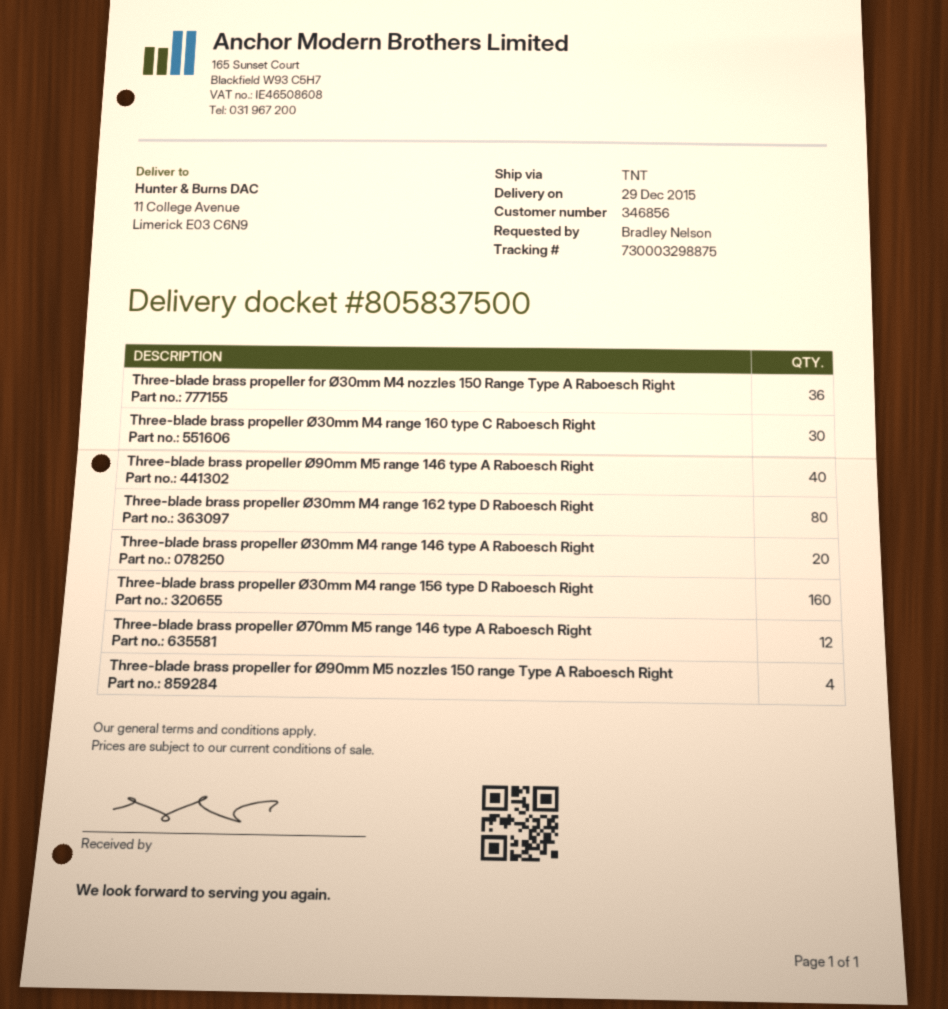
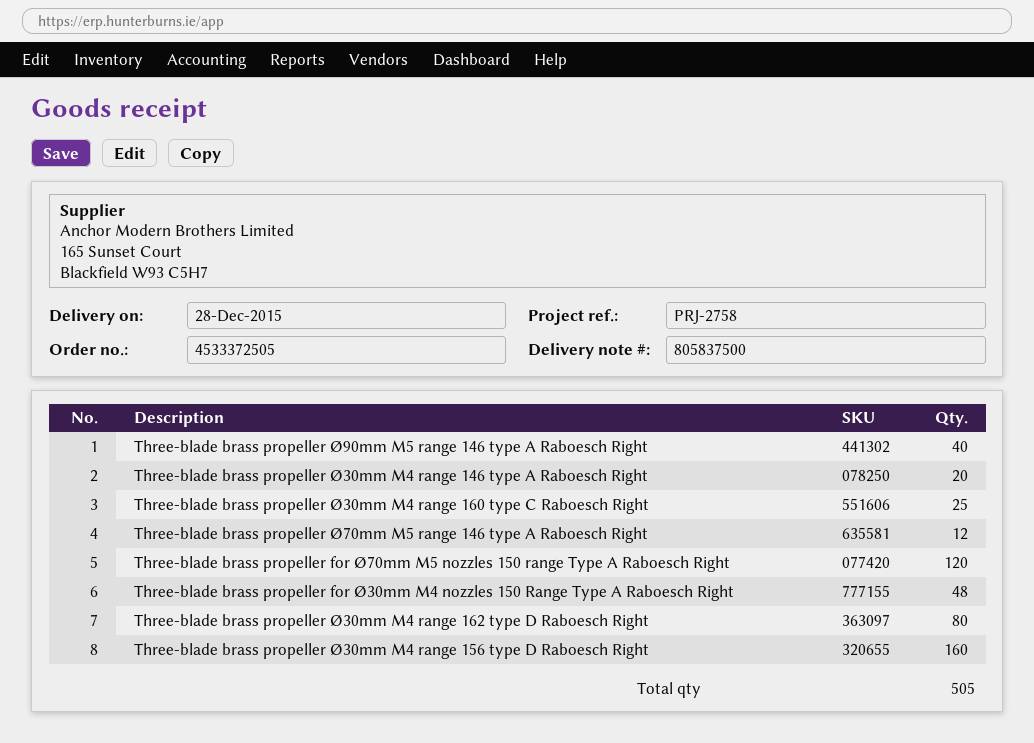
delivery date: 2015-12-29 -> 2015-12-28
Three-blade brass propeller for Ø30mm M4 nozzles 150 Range Type A Raboesch Right: 36 -> 48
Three-blade brass propeller Ø30mm M4 range 160 type C Raboesch Right: 30 -> 25
Three-blade brass propeller for Ø90mm M5 nozzles 150 range Type A Raboesch Right: 4 -> none
Three-blade brass propeller for Ø70mm M5 nozzles 150 range Type A Raboesch Right: none -> 120

